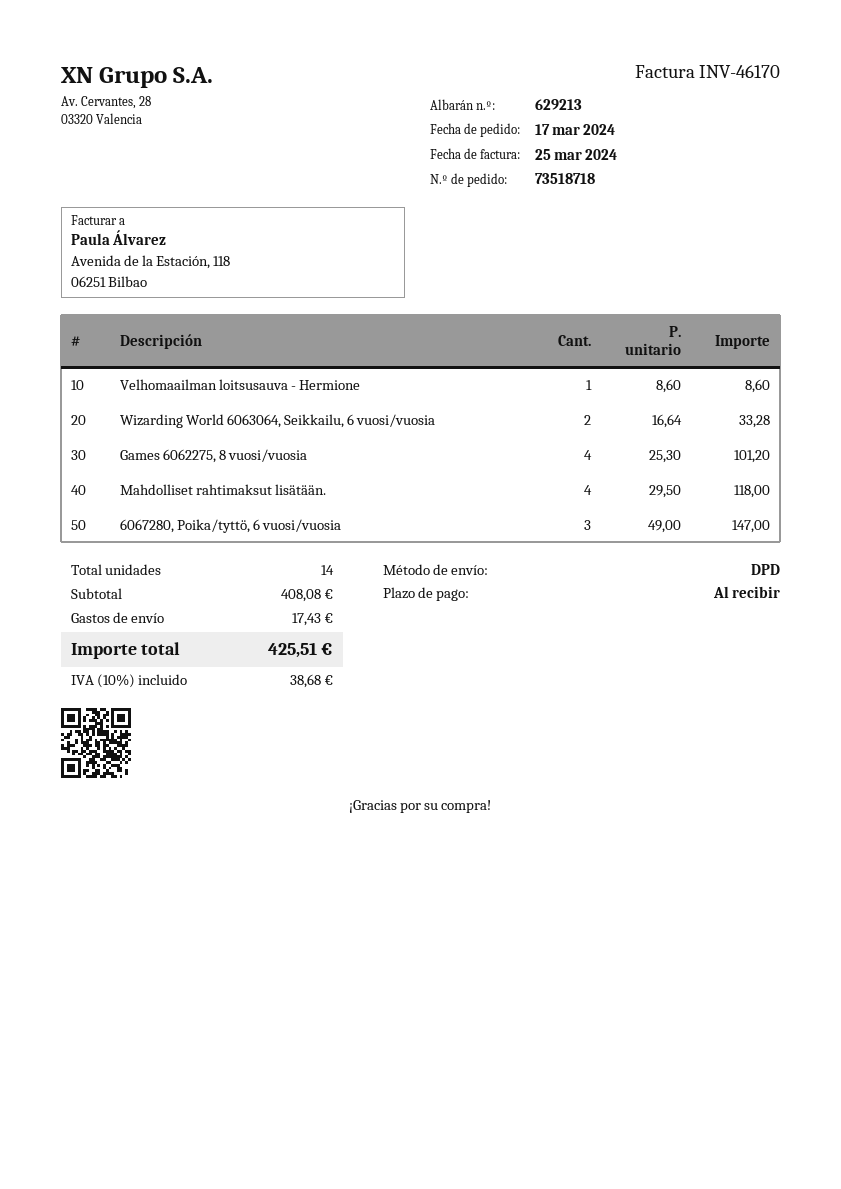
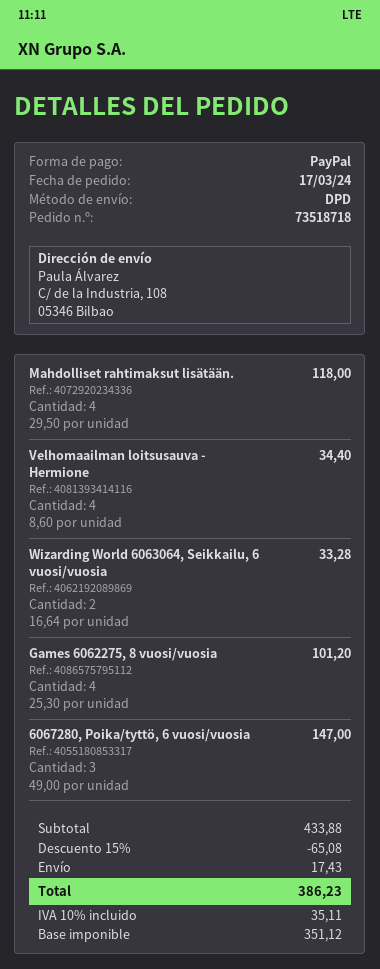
Velhomaailman loitsusauva - Hermione: 1 x 8.60 = 8.60 -> 4 x 8.60 = 34.40
subtotal: 408.08 -> 433.88
discount: none -> 15% = 65.08
tax: 10% = 38.68 -> 10% = 35.11
total: 425.51 -> 386.23

